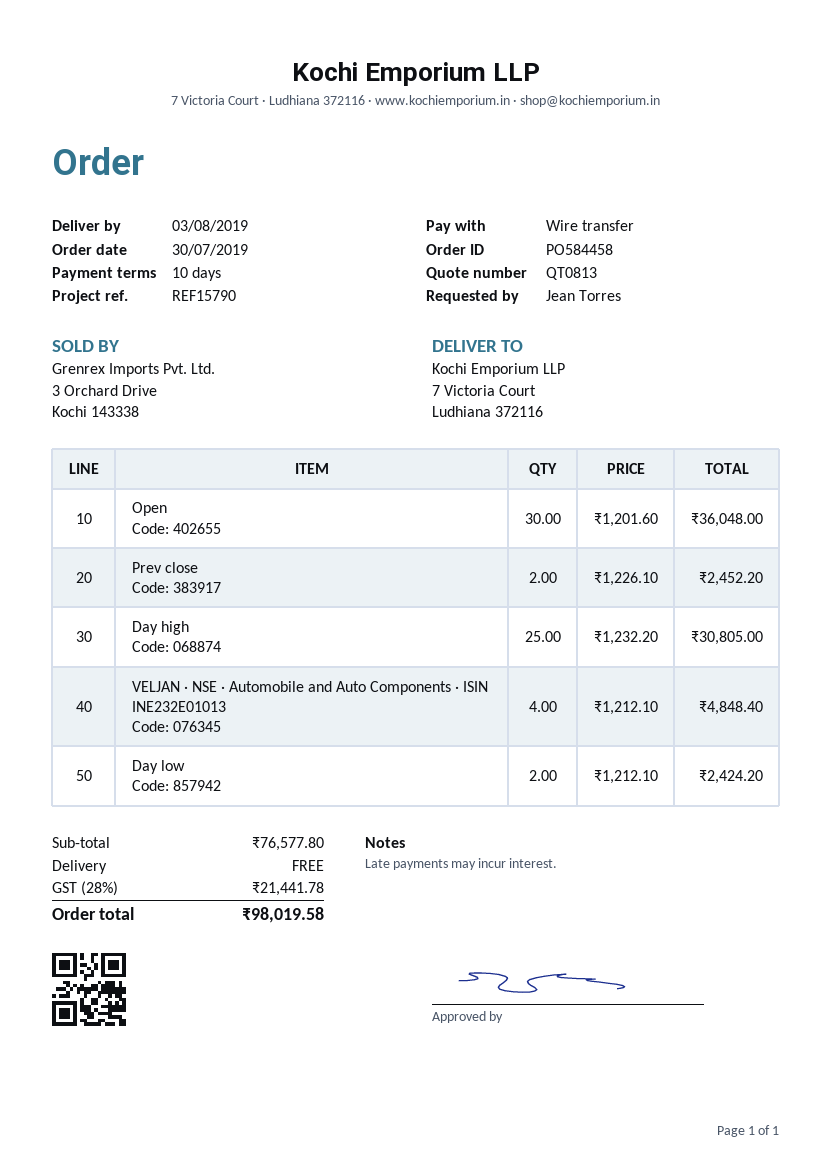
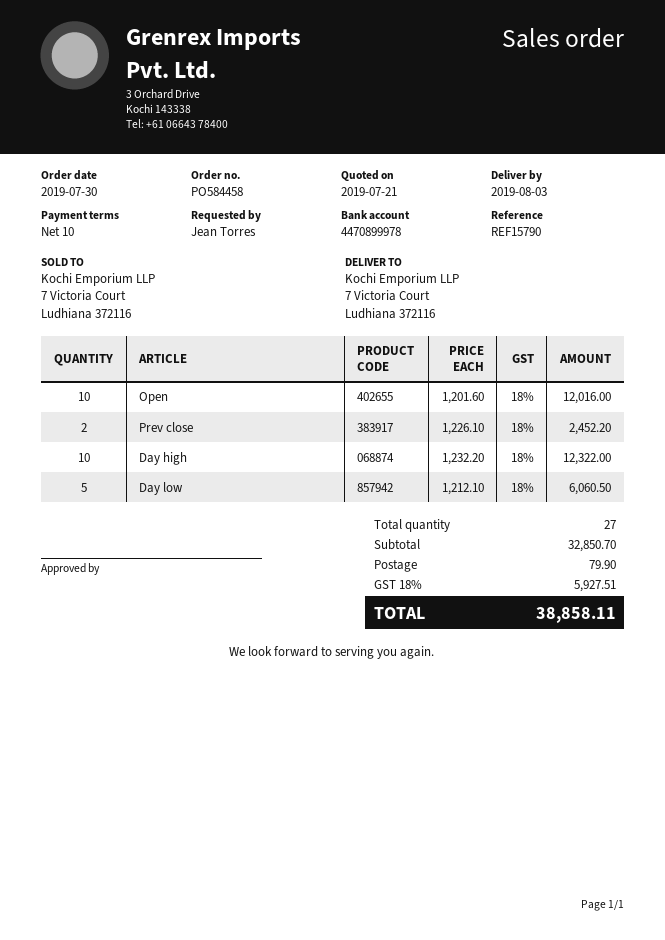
Open: 30 x 1201.60 = 36048.00 -> 10 x 1201.60 = 12016.00
Day high: 25 x 1232.20 = 30805.00 -> 10 x 1232.20 = 12322.00
VELJAN · NSE · Automobile and Auto Components · ISIN INE232E01013: 4 x 1212.10 = 4848.40 -> none
Day low: 2 x 1212.10 = 2424.20 -> 5 x 1212.10 = 6060.50
subtotal: 76577.80 -> 32850.70
shipping: 0.00 -> 79.90
tax: 28% = 21441.78 -> 18% = 5927.51
total: 98019.58 -> 38858.11

